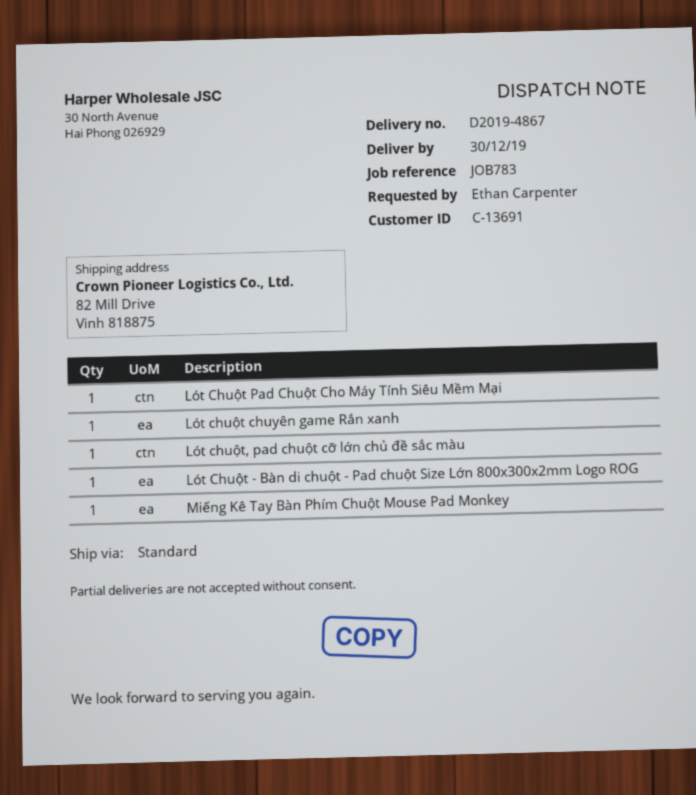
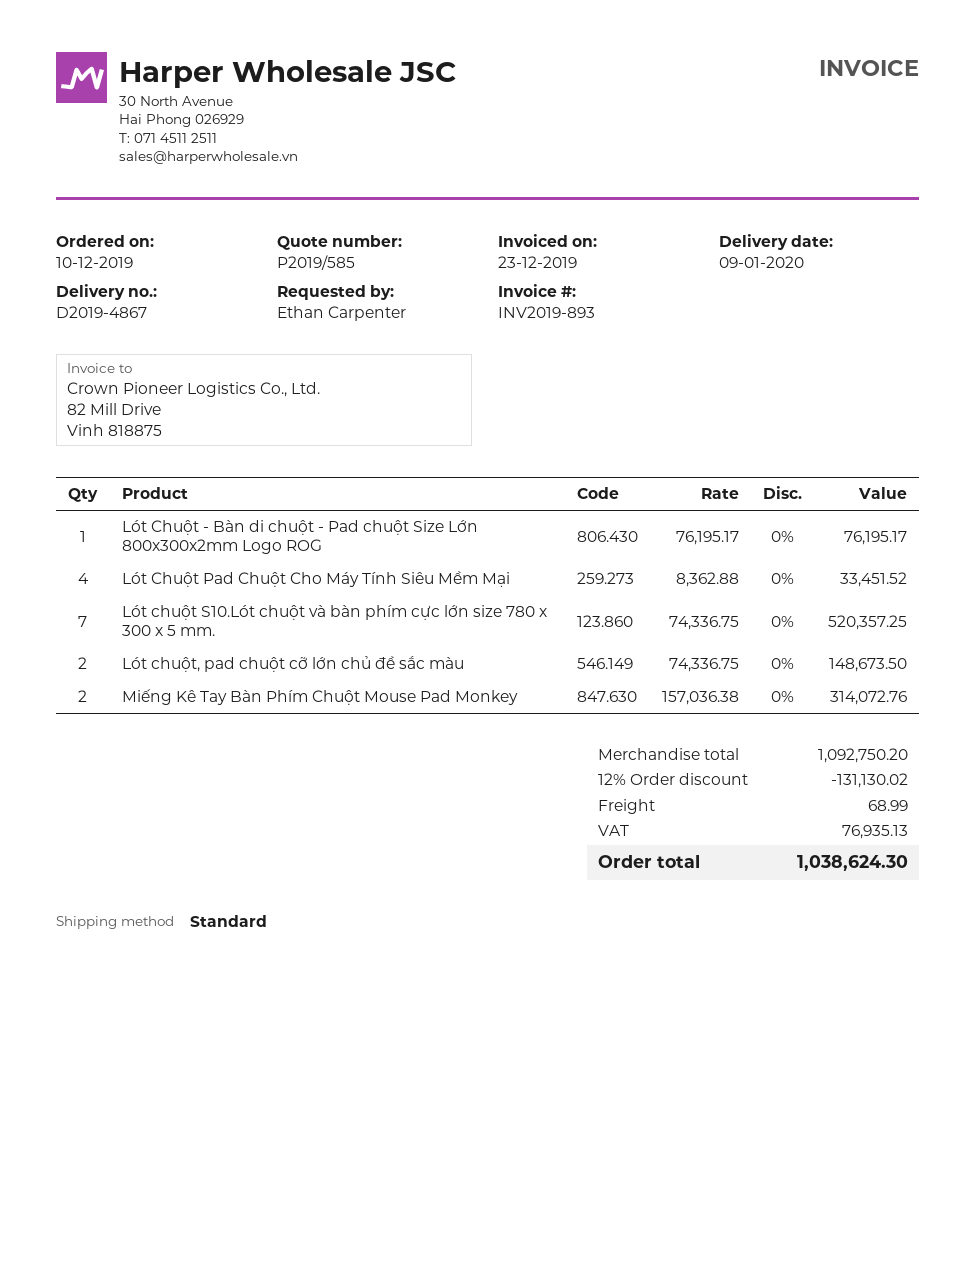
delivery date: 2019-12-30 -> 2020-01-09
Lót Chuột Pad Chuột Cho Máy Tính Siêu Mềm Mại: 1 -> 4
Lót chuột chuyên game Rắn xanh: 1 -> none
Lót chuột, pad chuột cỡ lớn chủ đề sắc màu: 1 -> 2
Miếng Kê Tay Bàn Phím Chuột Mouse Pad Monkey: 1 -> 2
Lót chuột S10.Lót chuột và bàn phím cực lớn size 780 x 300 x 5 mm.: none -> 7

